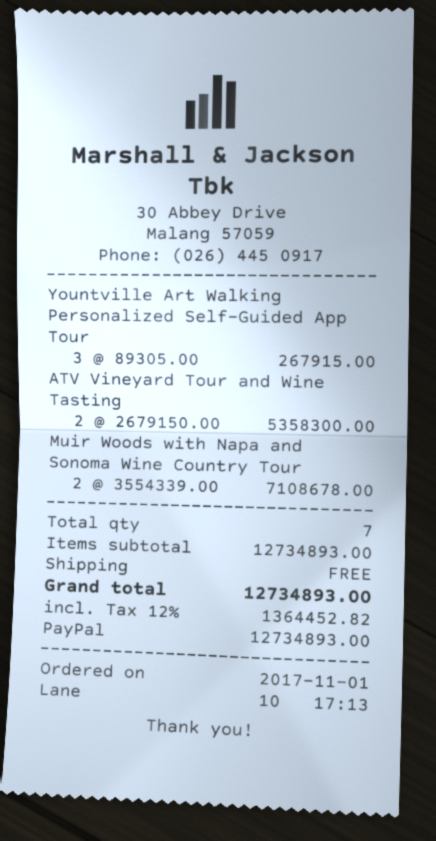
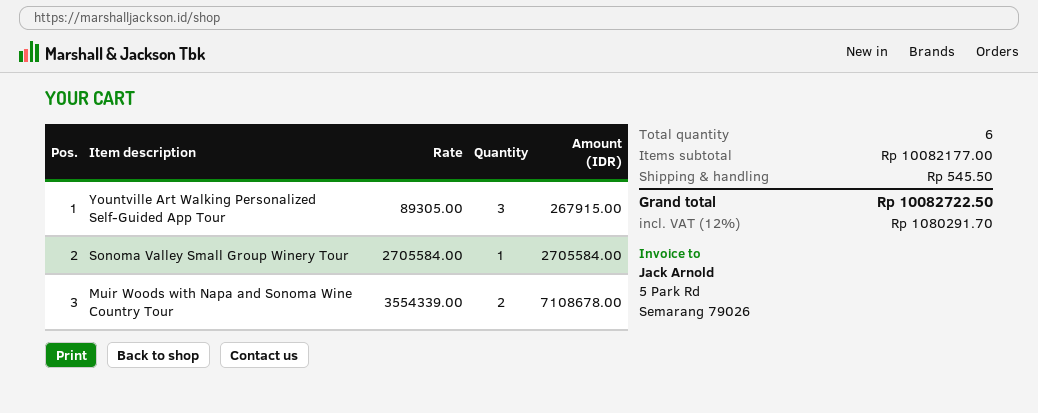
ATV Vineyard Tour and Wine Tasting: 2 x 2679150.00 = 5358300.00 -> none
Sonoma Valley Small Group Winery Tour: none -> 1 x 2705584.00 = 2705584.00
total quantity: 7 -> 6
subtotal: 12734893.00 -> 10082177.00
shipping: 0.00 -> 545.50
tax: 12% = 1364452.82 -> 12% = 1080291.70
total: 12734893.00 -> 10082722.50

